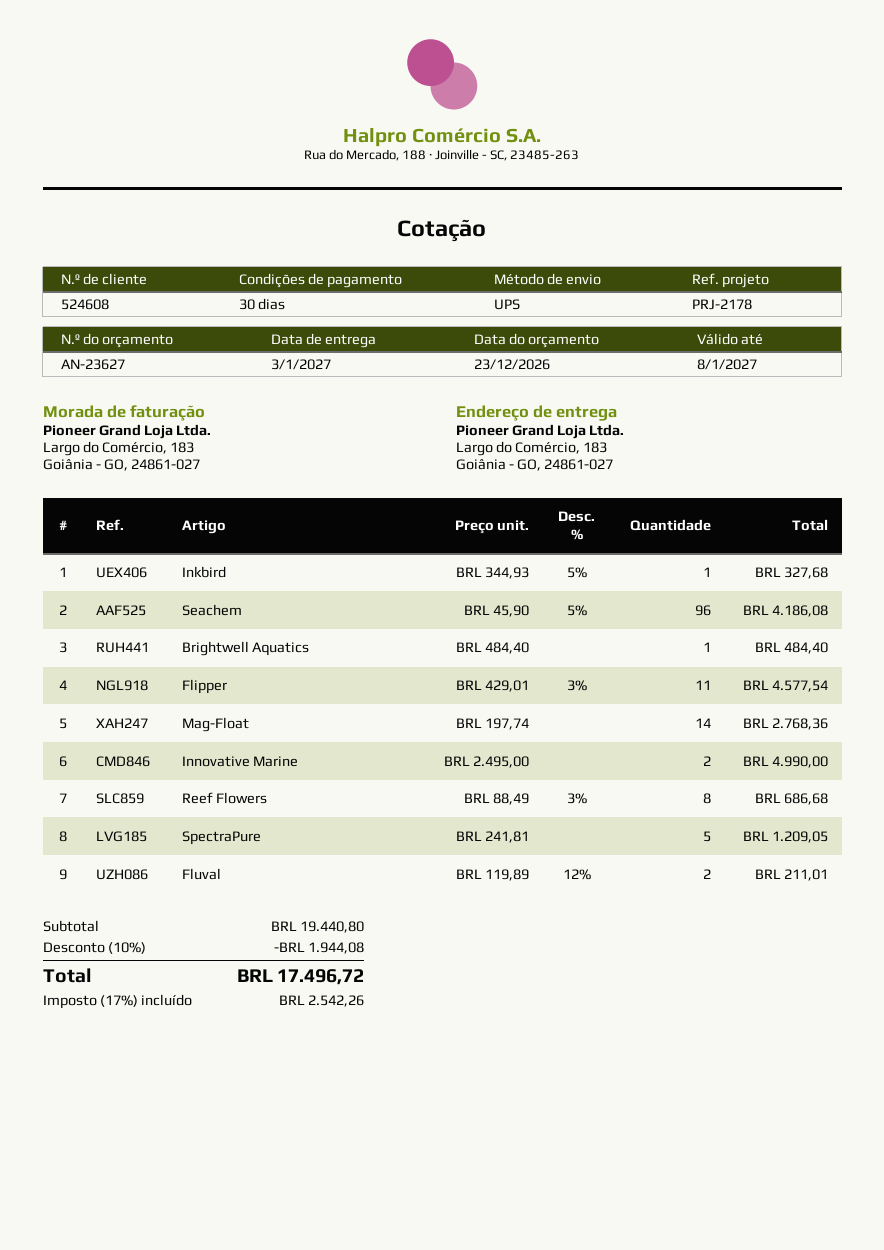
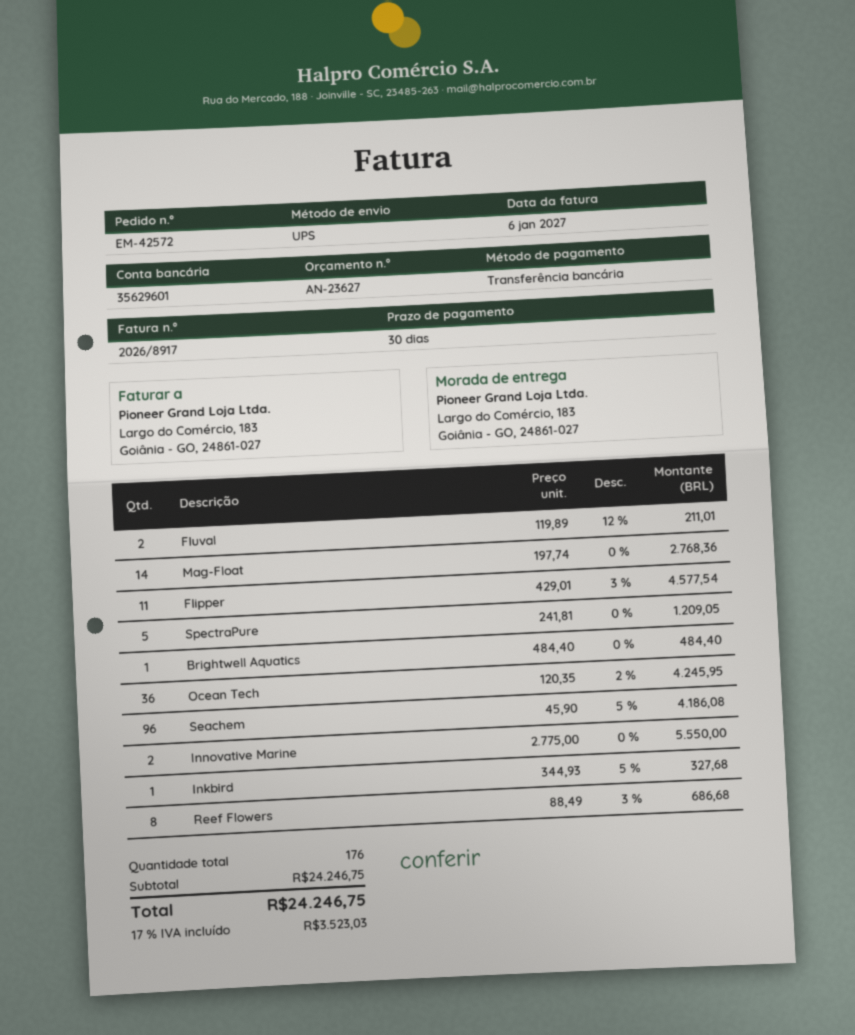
Innovative Marine: 2 x 2495.00 = 4990.00 -> 2 x 2775.00 = 5550.00
Ocean Tech: none -> 36 x 120.35 - 2% = 4245.95
subtotal: 19440.80 -> 24246.75
discount: 10% = 1944.08 -> none
tax: 17% = 2542.26 -> 17% = 3523.03
total: 17496.72 -> 24246.75

